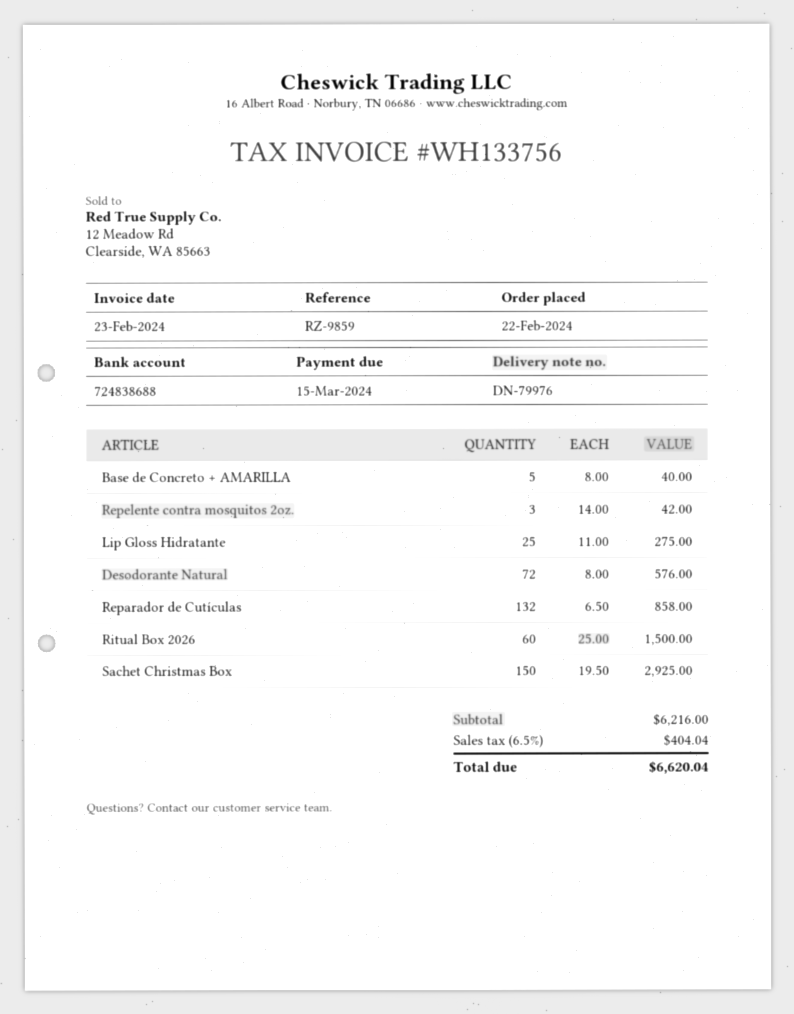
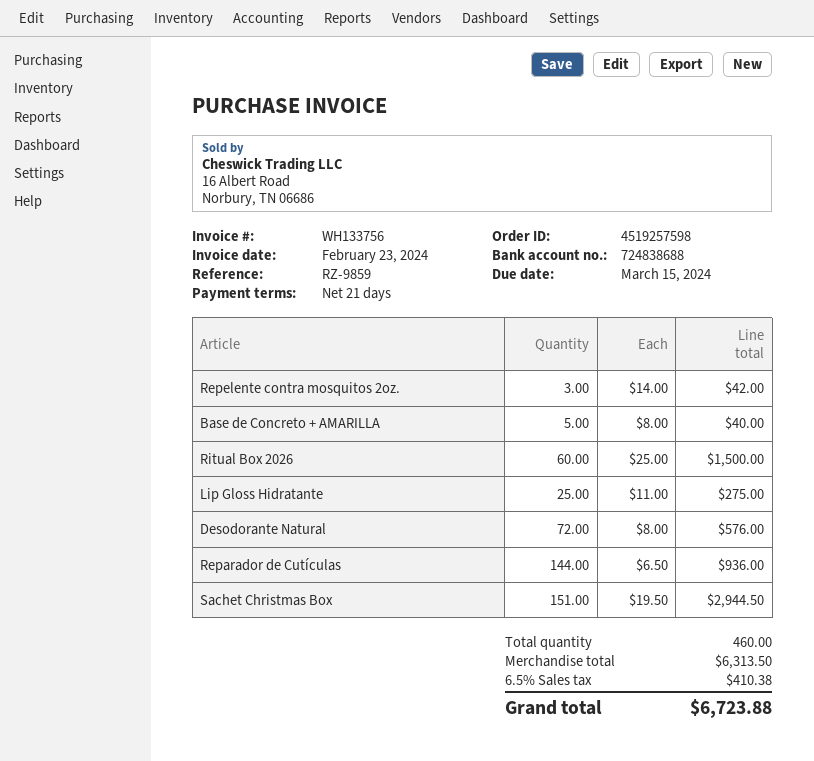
Reparador de Cutículas: 132 x 6.50 = 858.00 -> 144 x 6.50 = 936.00
Sachet Christmas Box: 150 x 19.50 = 2925.00 -> 151 x 19.50 = 2944.50
subtotal: 6216.00 -> 6313.50
tax: 6.5% = 404.04 -> 6.5% = 410.38
total: 6620.04 -> 6723.88

